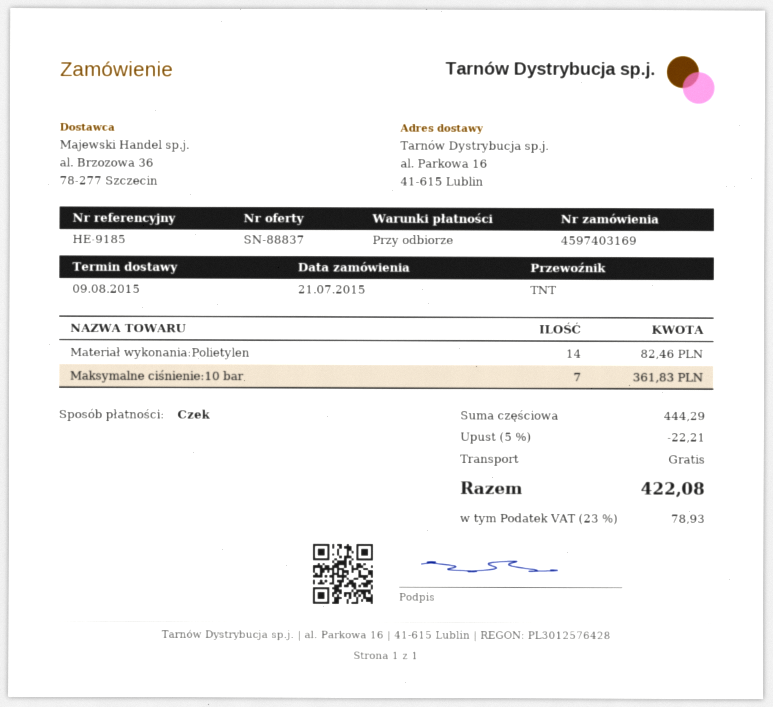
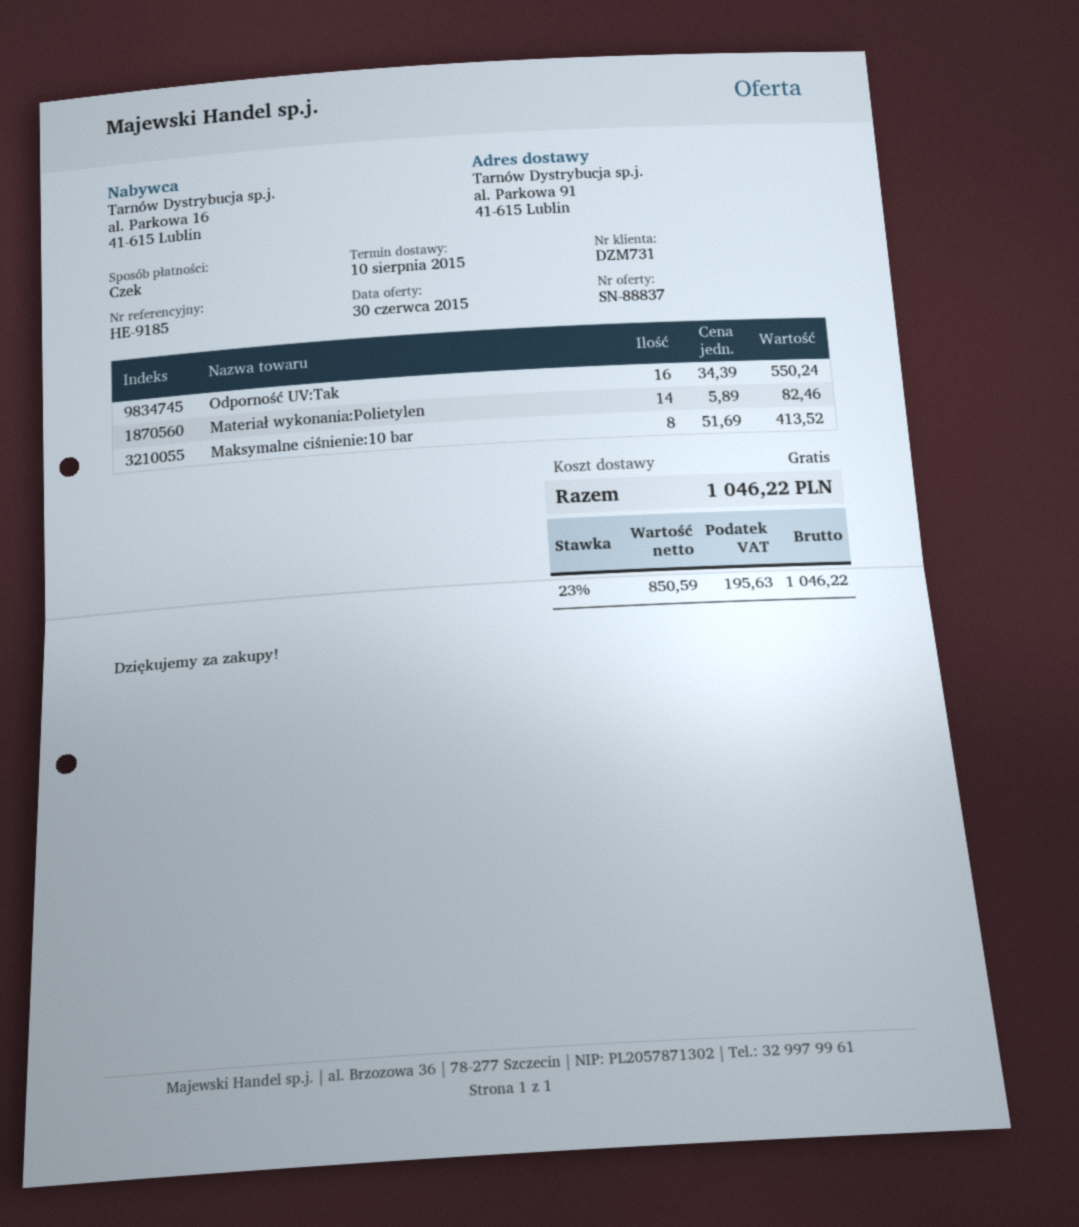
delivery date: 2015-08-09 -> 2015-08-10
ship to: al. Parkowa 16, 41-615 Lublin -> al. Parkowa 91, 41-615 Lublin
Maksymalne ciśnienie:10 bar: 7 for 361.83 -> 8 for 413.52
Odporność UV:Tak: none -> 16 for 550.24
discount: 5% = 22.21 -> none
tax: 23% = 78.93 -> 23% = 195.63
total: 422.08 -> 1046.22

